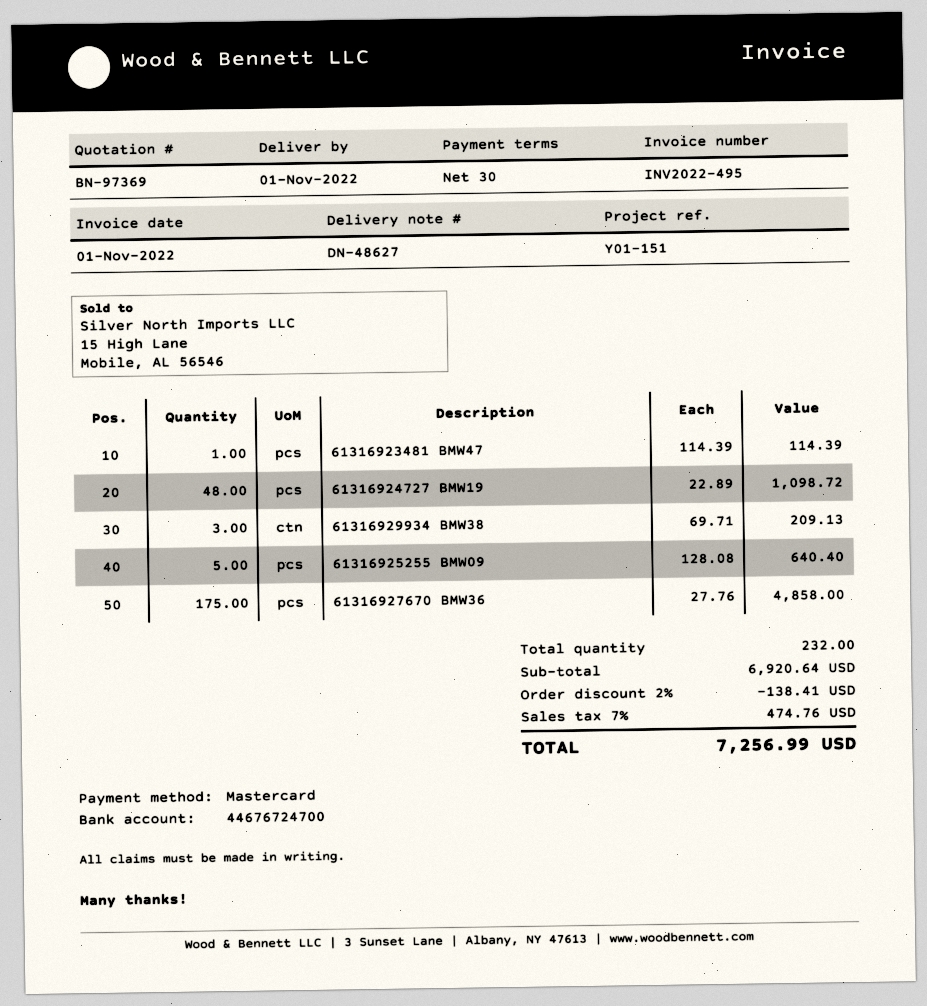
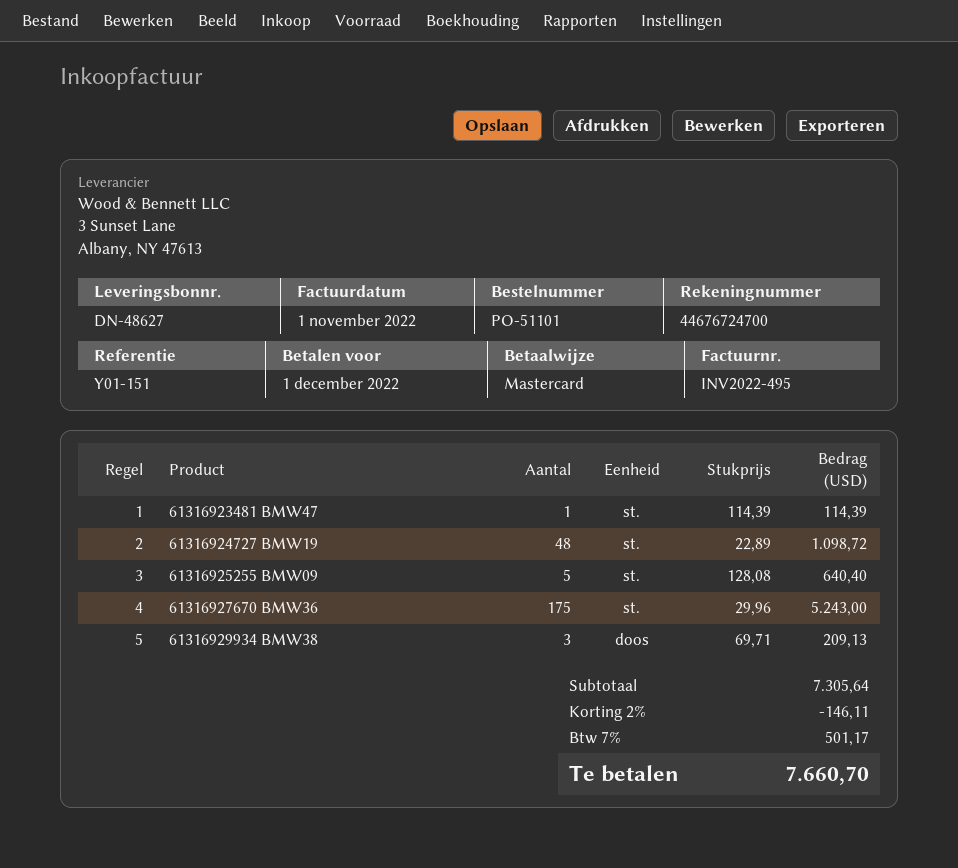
61316927670 BMW36: 175 x 27.76 = 4858.00 -> 175 x 29.96 = 5243.00
subtotal: 6920.64 -> 7305.64
discount: 2% = 138.41 -> 2% = 146.11
tax: 7% = 474.76 -> 7% = 501.17
total: 7256.99 -> 7660.70

